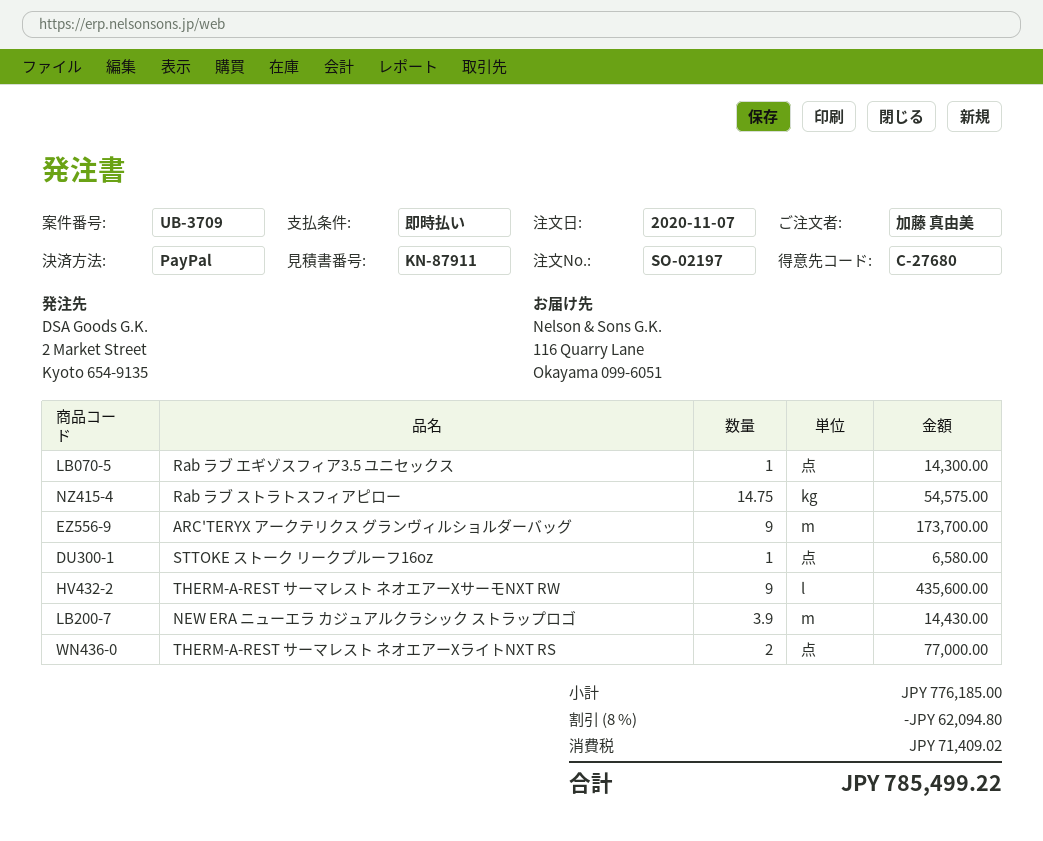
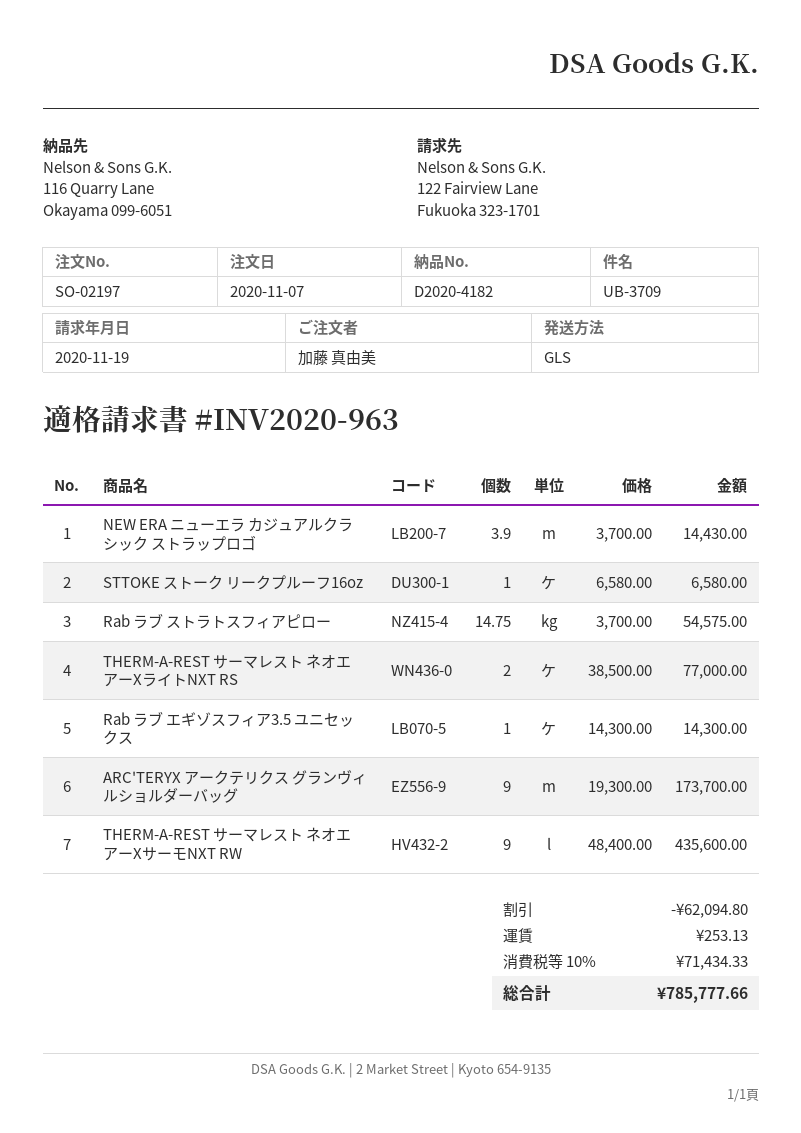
shipping: none -> 253.13
tax: 71409.02 -> 71434.33
total: 785499.22 -> 785777.66

